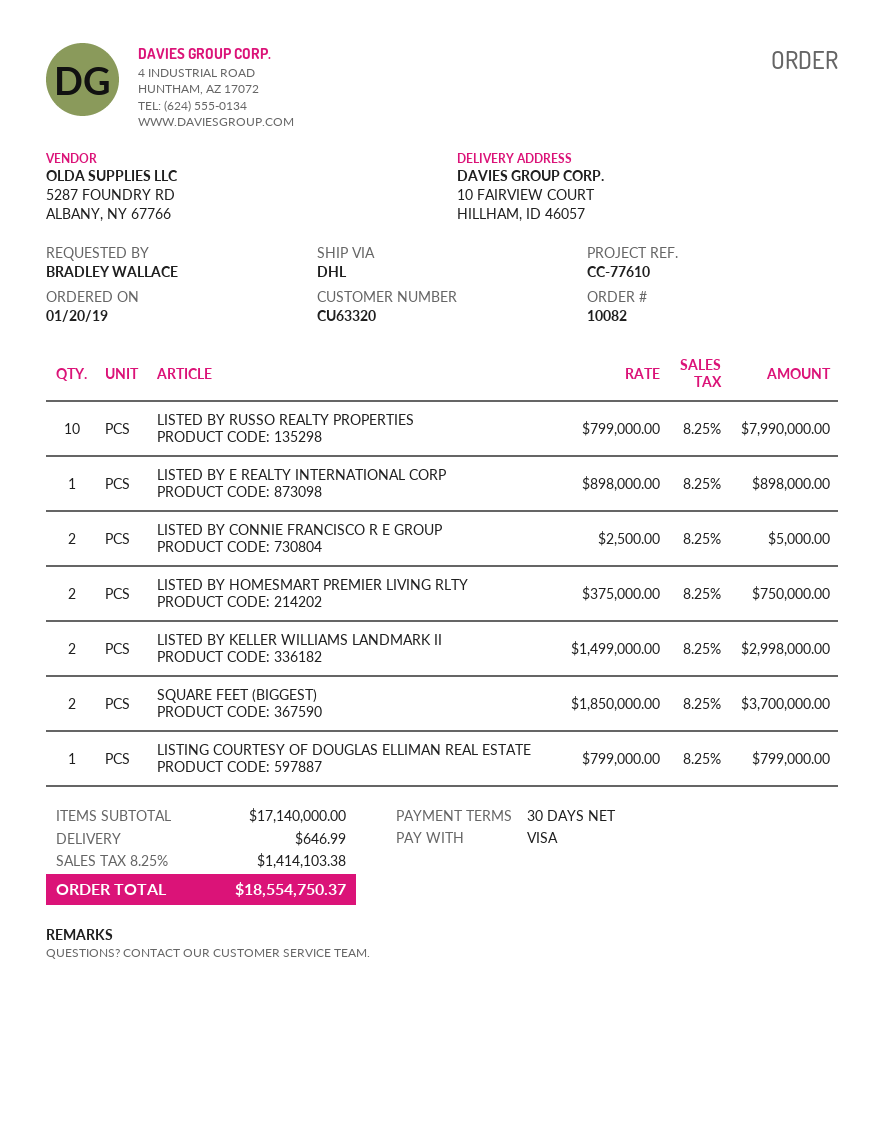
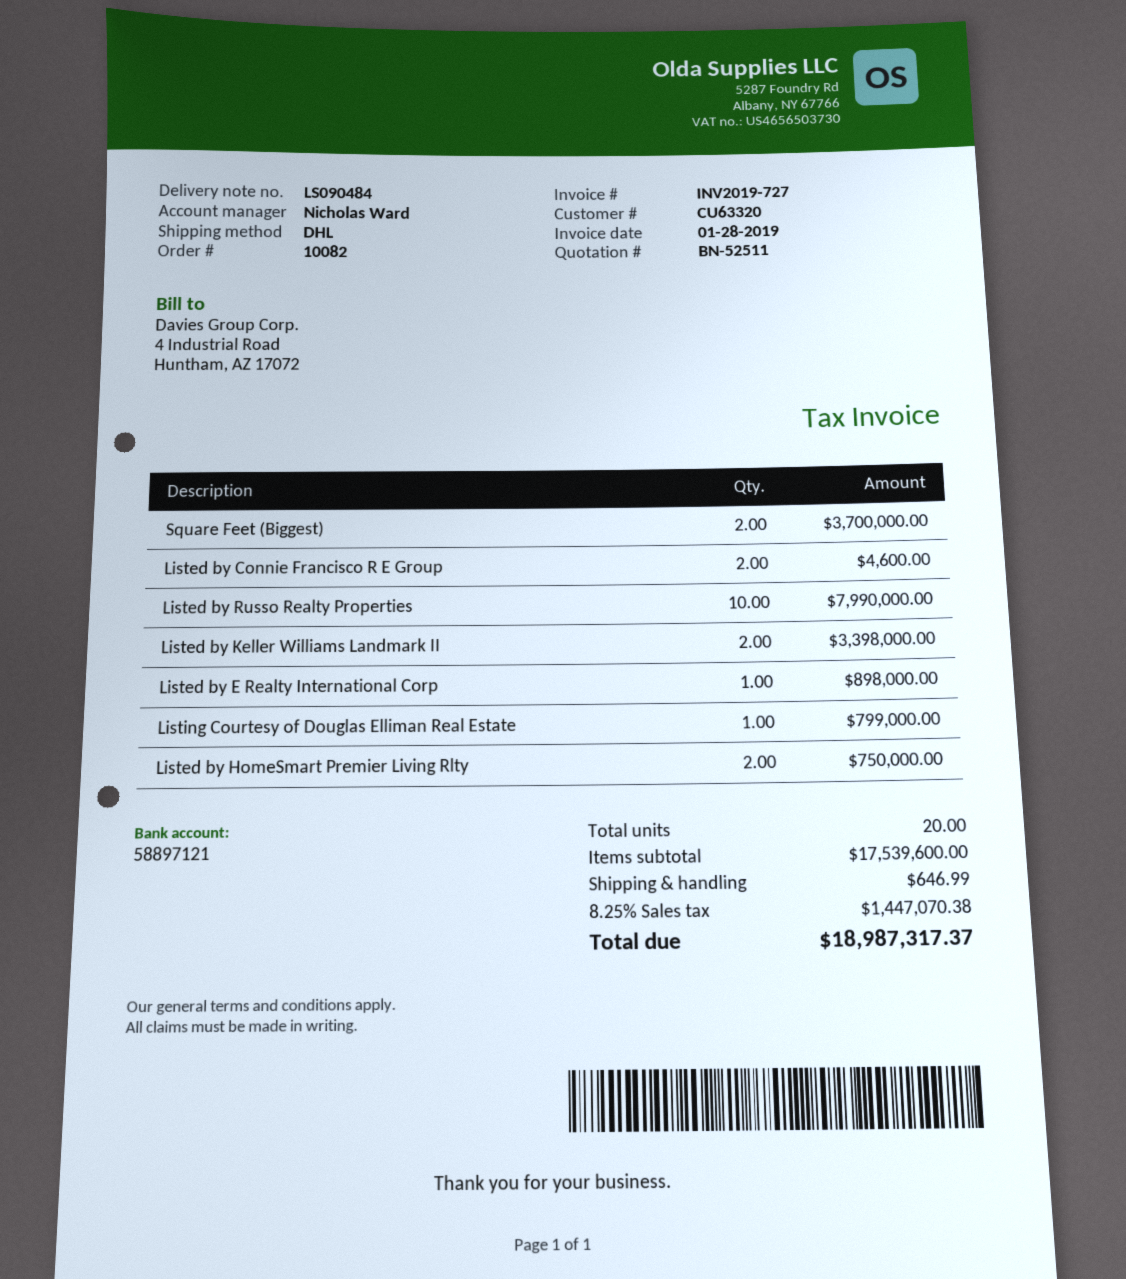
LISTED BY CONNIE FRANCISCO R E GROUP: 2 for 5000.00 -> 2 for 4600.00
LISTED BY KELLER WILLIAMS LANDMARK II: 2 for 2998000.00 -> 2 for 3398000.00
subtotal: 17140000.00 -> 17539600.00
tax: 8.25% = 1414103.38 -> 8.25% = 1447070.38
total: 18554750.37 -> 18987317.37

